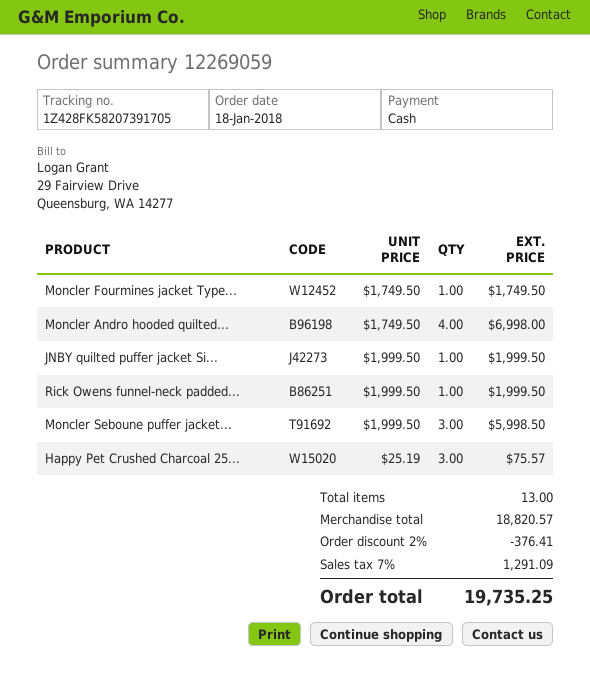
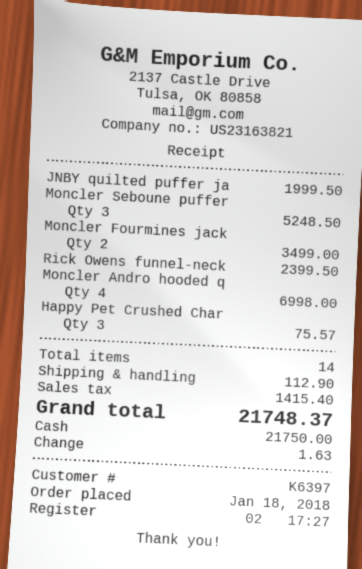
Moncler Fourmines jacket Type...: 1 for 1749.50 -> 2 for 3499.00
Rick Owens funnel-neck padded...: 1 for 1999.50 -> 1 for 2399.50
Moncler Seboune puffer jacket...: 3 for 5998.50 -> 3 for 5248.50
total quantity: 13 -> 14
discount: 2% = 376.41 -> none
shipping: none -> 112.90
tax: 1291.09 -> 1415.40
total: 19735.25 -> 21748.37

